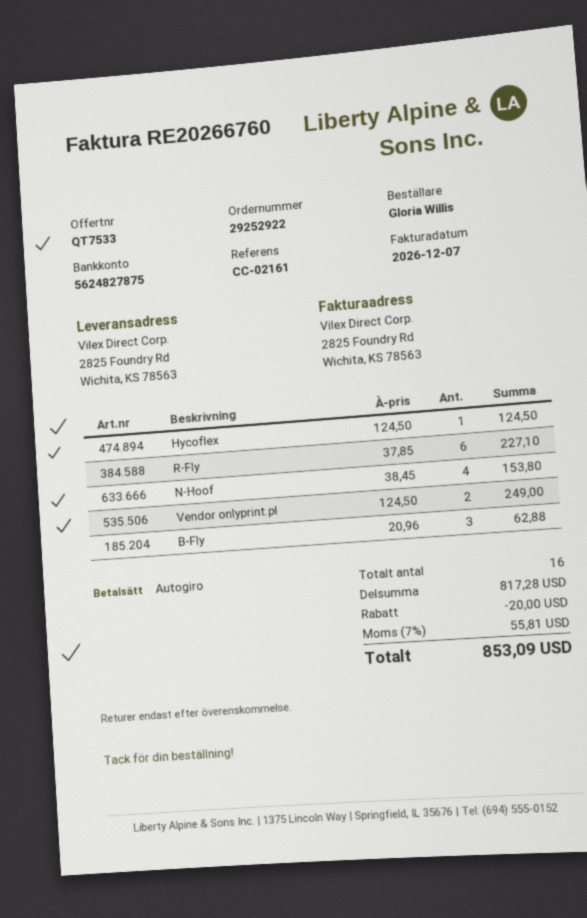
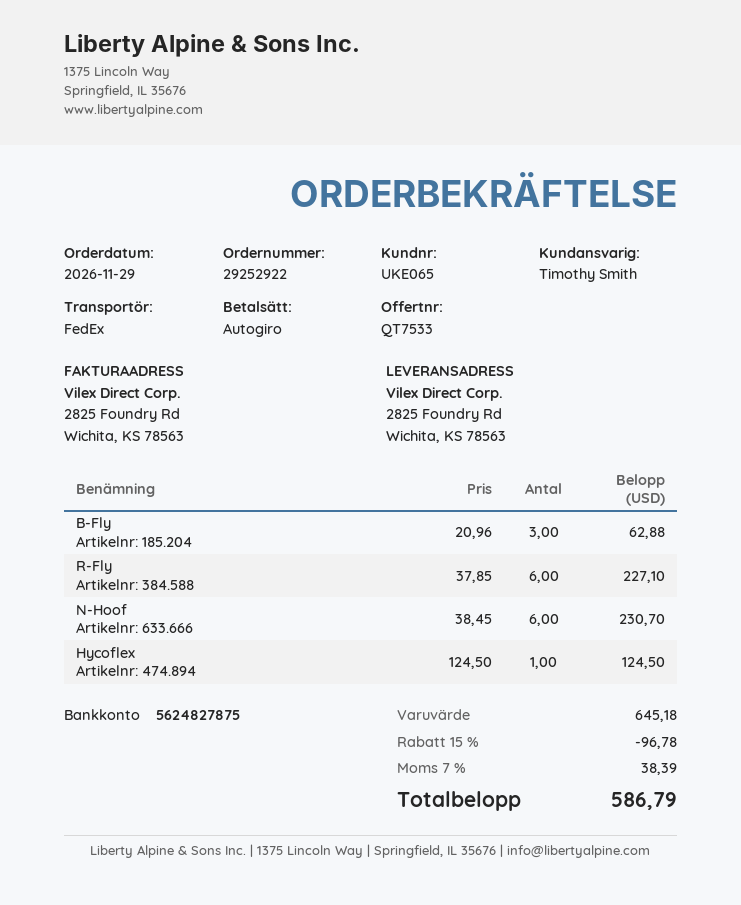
N-Hoof: 4 x 38.45 = 153.80 -> 6 x 38.45 = 230.70
Vendor onlyprint.pl: 2 x 124.50 = 249.00 -> none
subtotal: 817.28 -> 645.18
discount: 20.00 -> 96.78
tax: 7% = 55.81 -> 7% = 38.39
total: 853.09 -> 586.79

